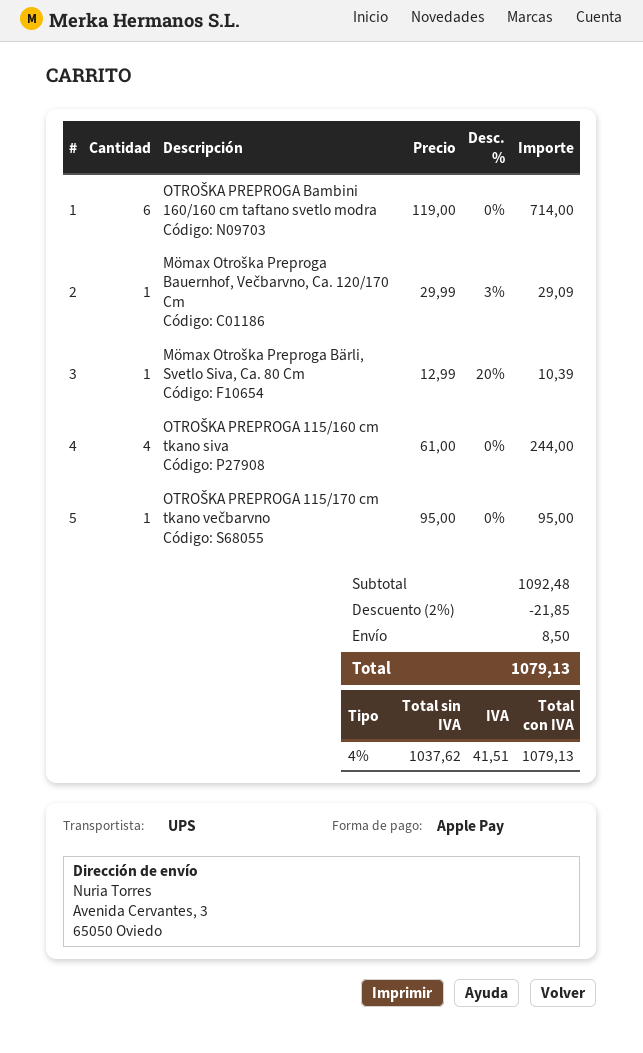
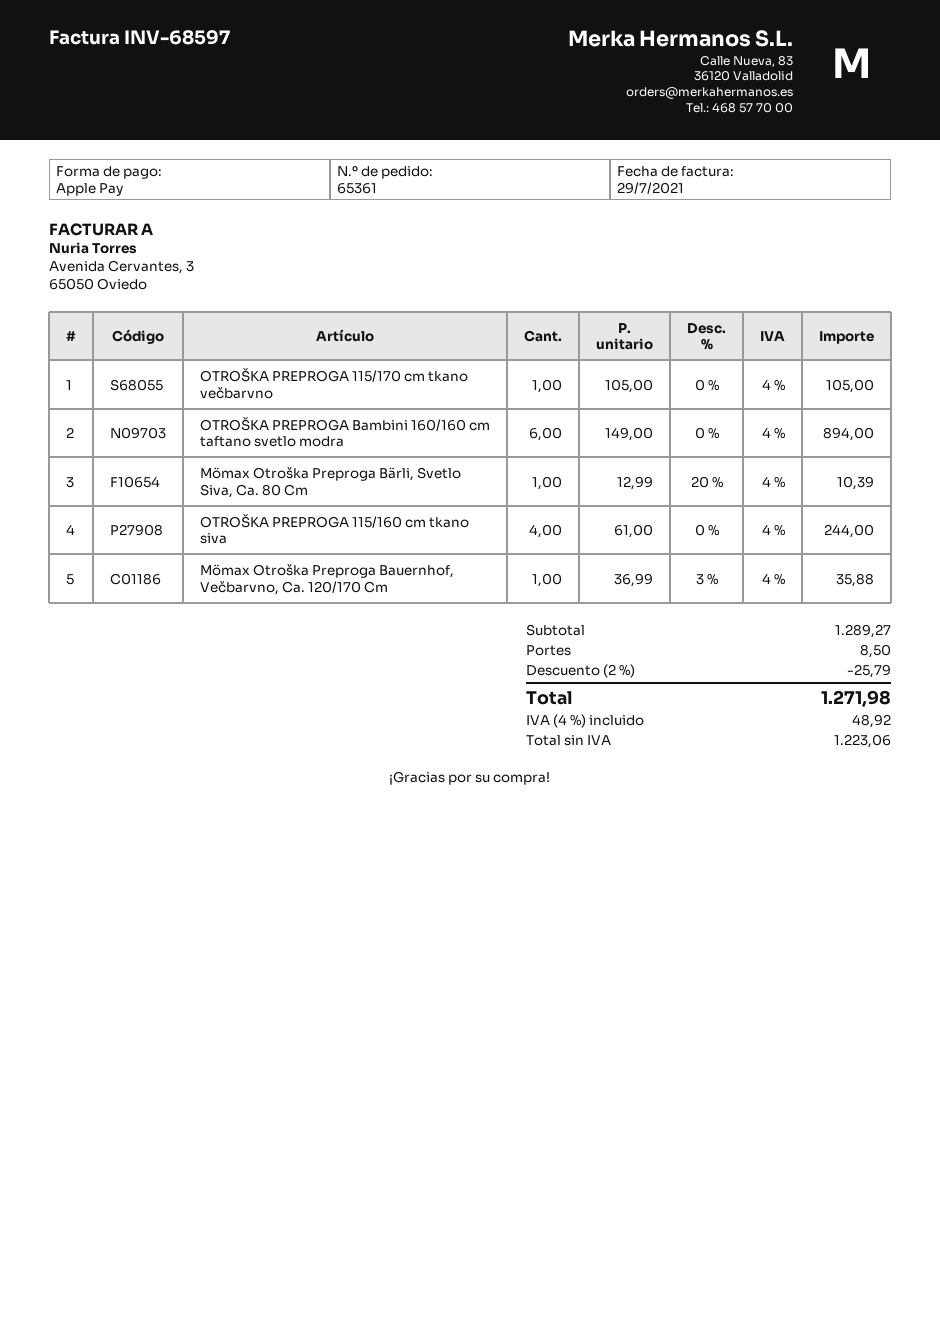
OTROŠKA PREPROGA Bambini 160/160 cm taftano svetlo modra: 6 x 119.00 = 714.00 -> 6 x 149.00 = 894.00
Mömax Otroška Preproga Bauernhof, Večbarvno, Ca. 120/170 Cm: 1 x 29.99 - 3% = 29.09 -> 1 x 36.99 - 3% = 35.88
OTROŠKA PREPROGA 115/170 cm tkano večbarvno: 1 x 95.00 = 95.00 -> 1 x 105.00 = 105.00
subtotal: 1092.48 -> 1289.27
discount: 2% = 21.85 -> 2% = 25.79
net: 1037.62 -> 1223.06
tax: 4% = 41.51 -> 4% = 48.92
total: 1079.13 -> 1271.98

